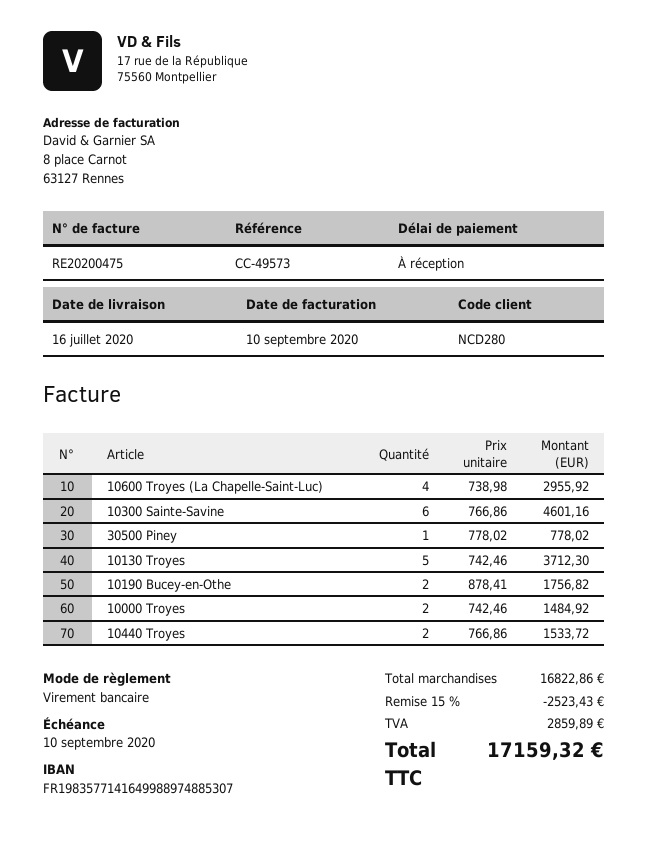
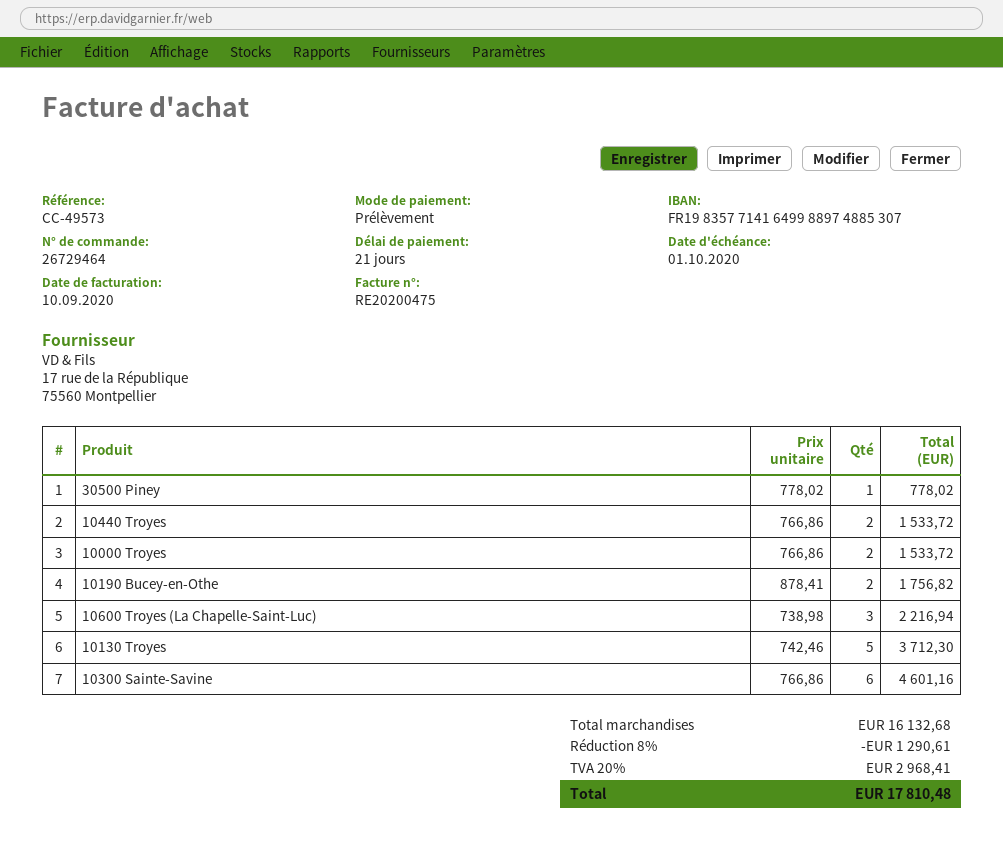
payment terms: on receipt -> 21 days
due date: 2020-09-10 -> 2020-10-01
payment method: bank transfer -> direct debit
10600 Troyes (La Chapelle-Saint-Luc): 4 x 738.98 = 2955.92 -> 3 x 738.98 = 2216.94
10000 Troyes: 2 x 742.46 = 1484.92 -> 2 x 766.86 = 1533.72
subtotal: 16822.86 -> 16132.68
discount: 15% = 2523.43 -> 8% = 1290.61
tax: 2859.89 -> 2968.41
total: 17159.32 -> 17810.48

